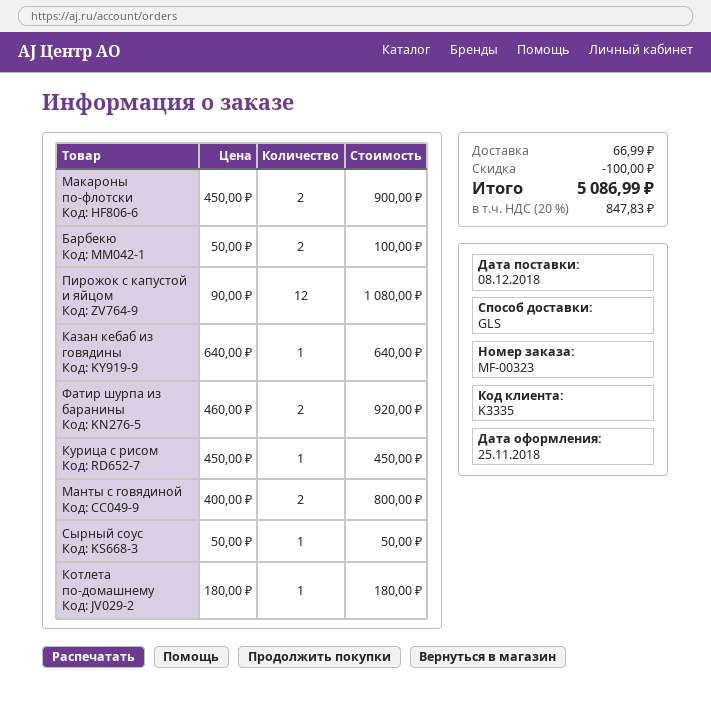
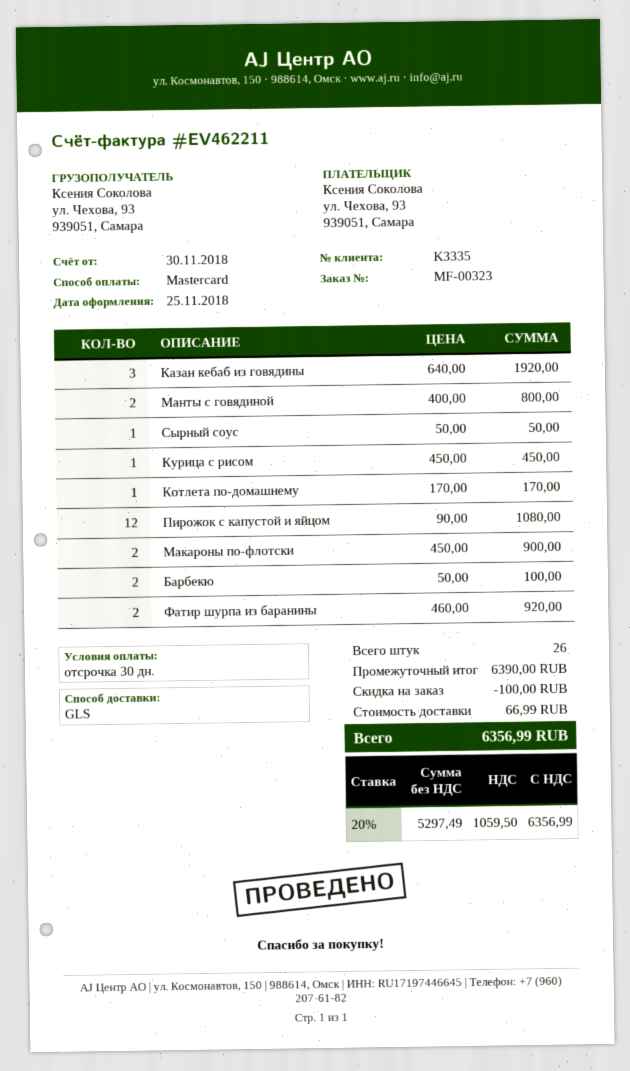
Казан кебаб из говядины: 1 x 640.00 = 640.00 -> 3 x 640.00 = 1920.00
Котлета по-домашнему: 1 x 180.00 = 180.00 -> 1 x 170.00 = 170.00
tax: 20% = 847.83 -> 20% = 1059.50
total: 5086.99 -> 6356.99

